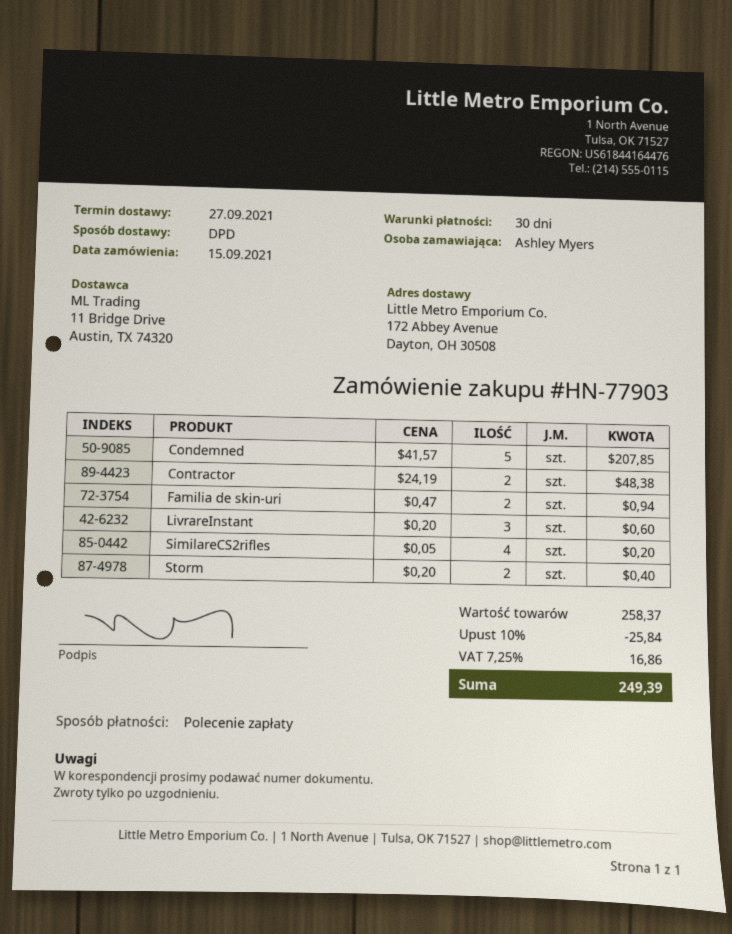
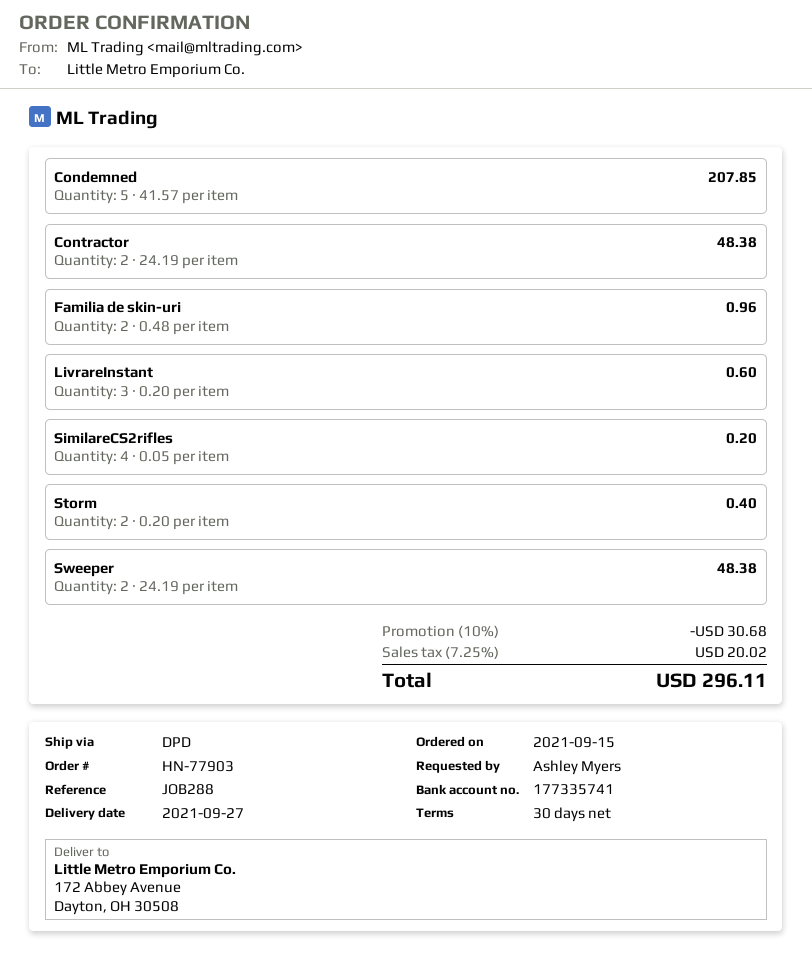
Familia de skin-uri: 2 x 0.47 = 0.94 -> 2 x 0.48 = 0.96
Sweeper: none -> 2 x 24.19 = 48.38
discount: 10% = 25.84 -> 10% = 30.68
tax: 7.25% = 16.86 -> 7.25% = 20.02
total: 249.39 -> 296.11

